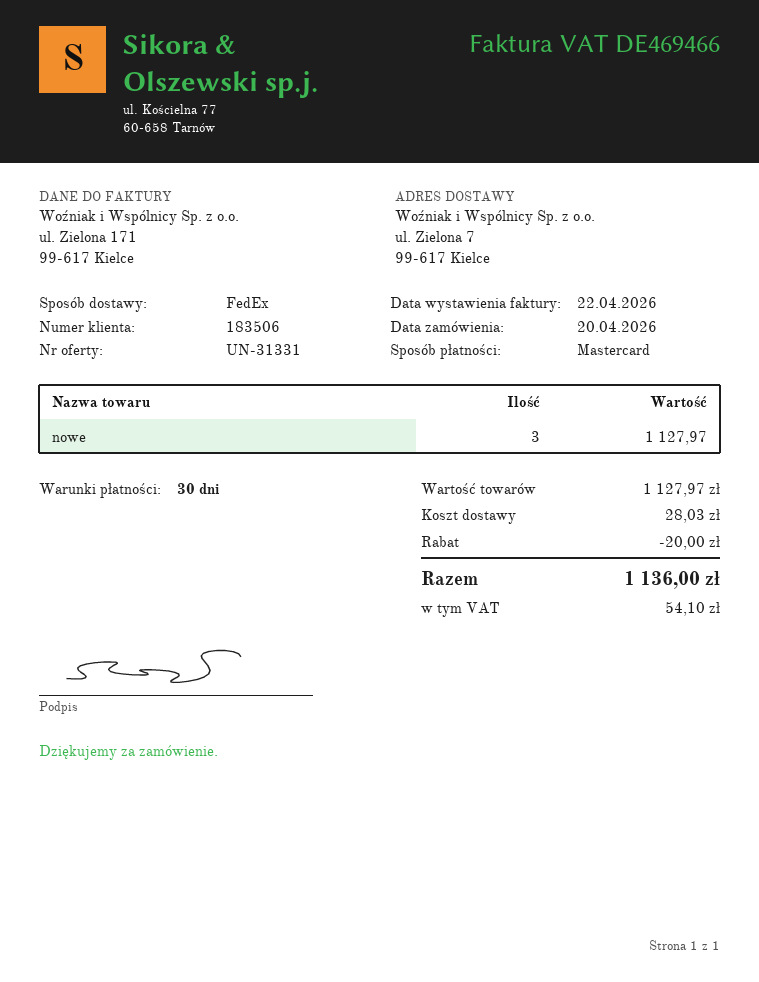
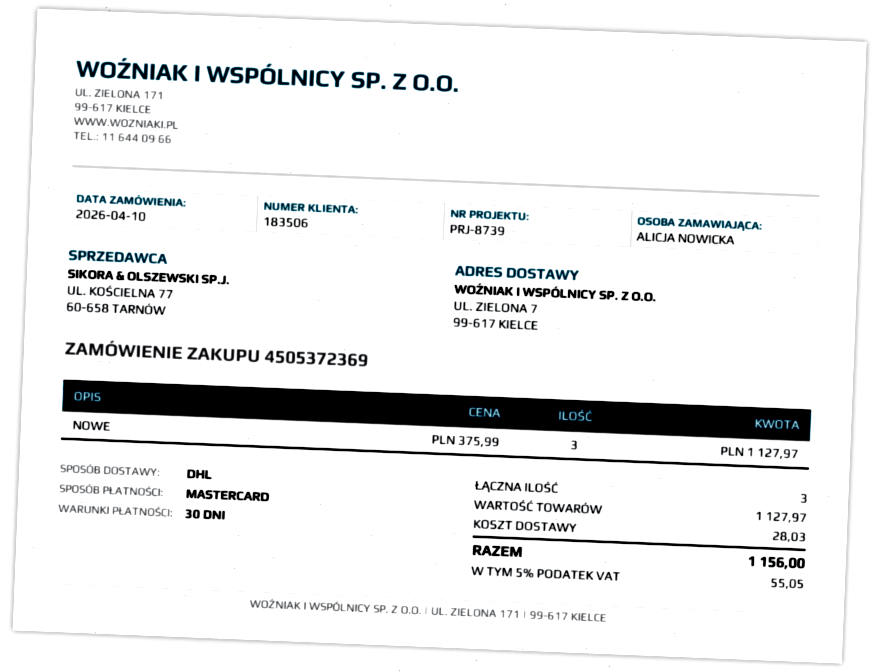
order date: 2026-04-20 -> 2026-04-10
shipping method: FedEx -> DHL
discount: 20.00 -> none
tax: 54.10 -> 55.05
total: 1136.00 -> 1156.00

